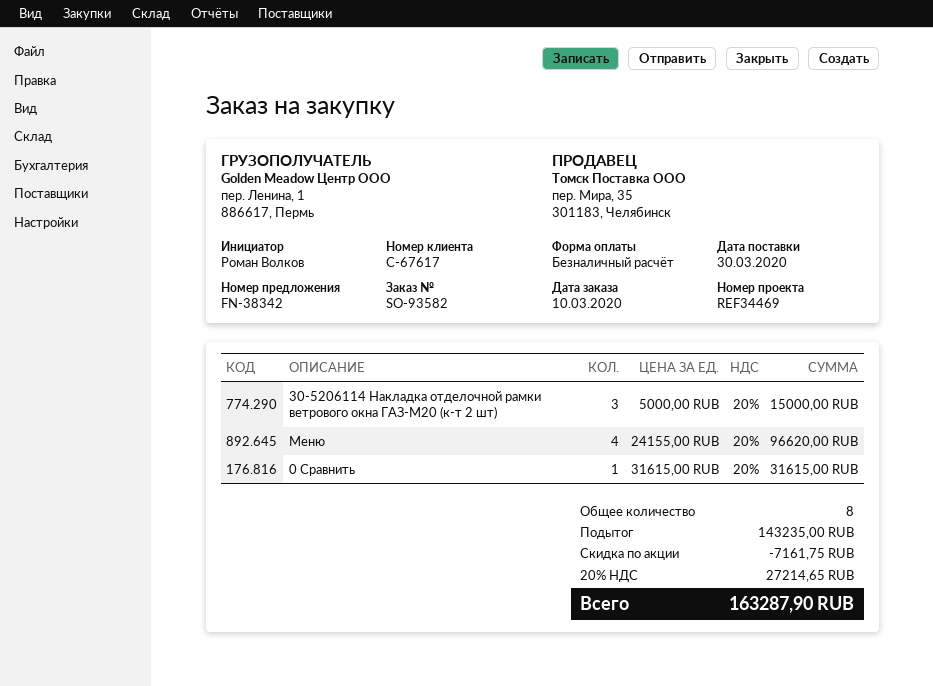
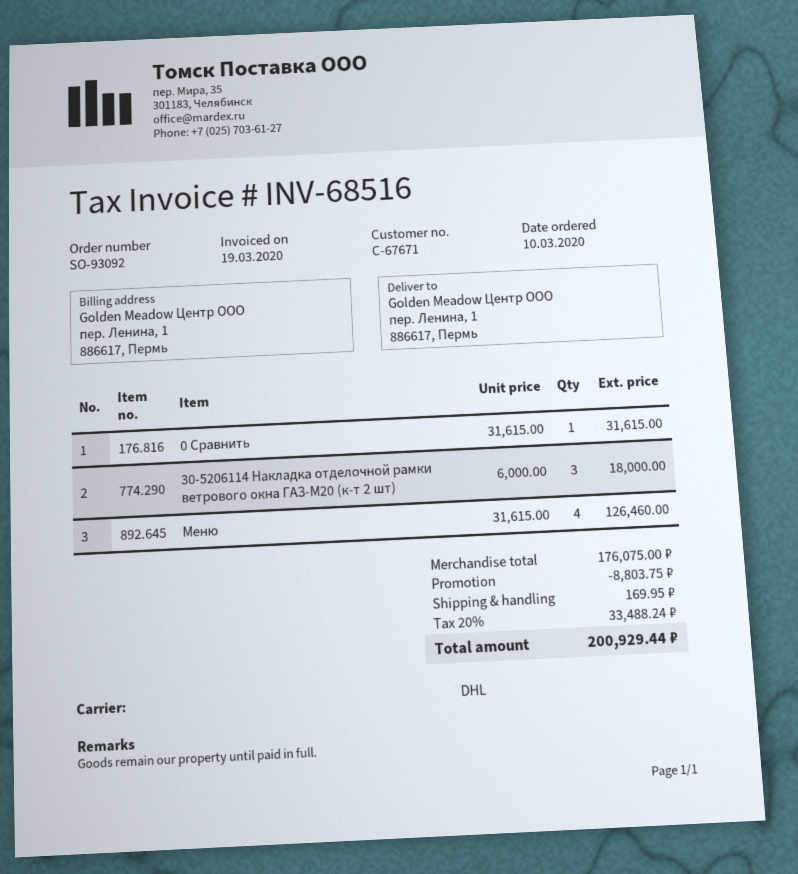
order number: SO-93582 -> SO-93092
customer number: C-67617 -> C-67671
30-5206114 Накладка отделочной рамки ветрового окна ГАЗ-М20 (к-т 2 шт): 3 x 5000.00 = 15000.00 -> 3 x 6000.00 = 18000.00
Меню: 4 x 24155.00 = 96620.00 -> 4 x 31615.00 = 126460.00
subtotal: 143235.00 -> 176075.00
discount: 7161.75 -> 8803.75
shipping: none -> 169.95
tax: 20% = 27214.65 -> 20% = 33488.24
total: 163287.90 -> 200929.44

